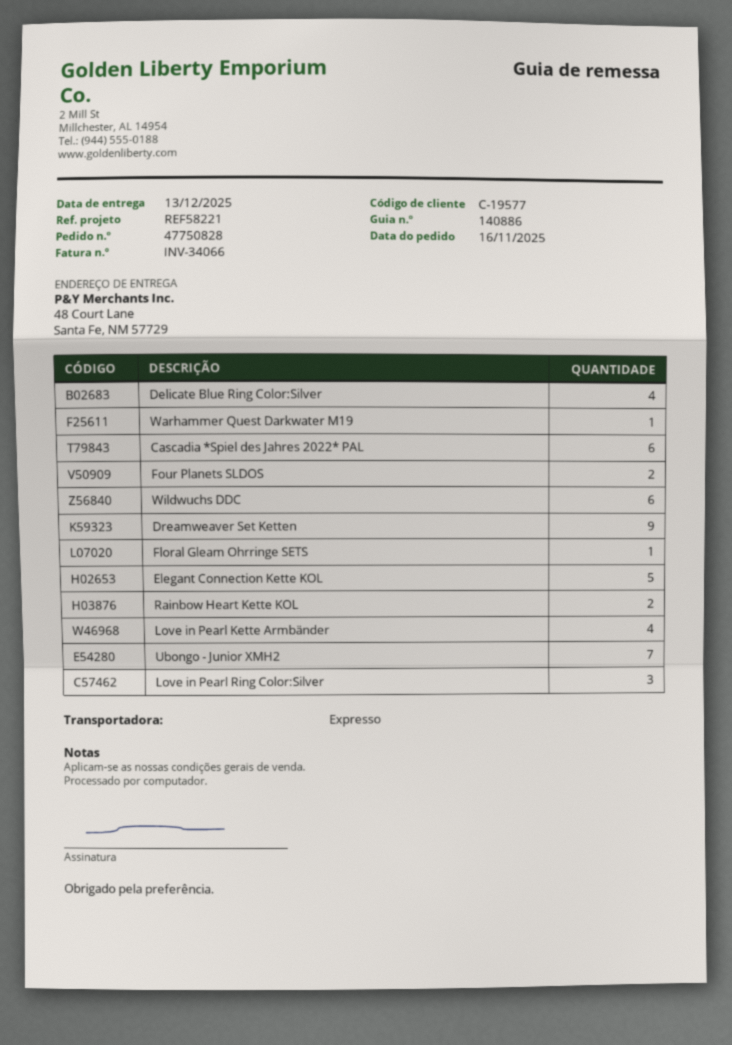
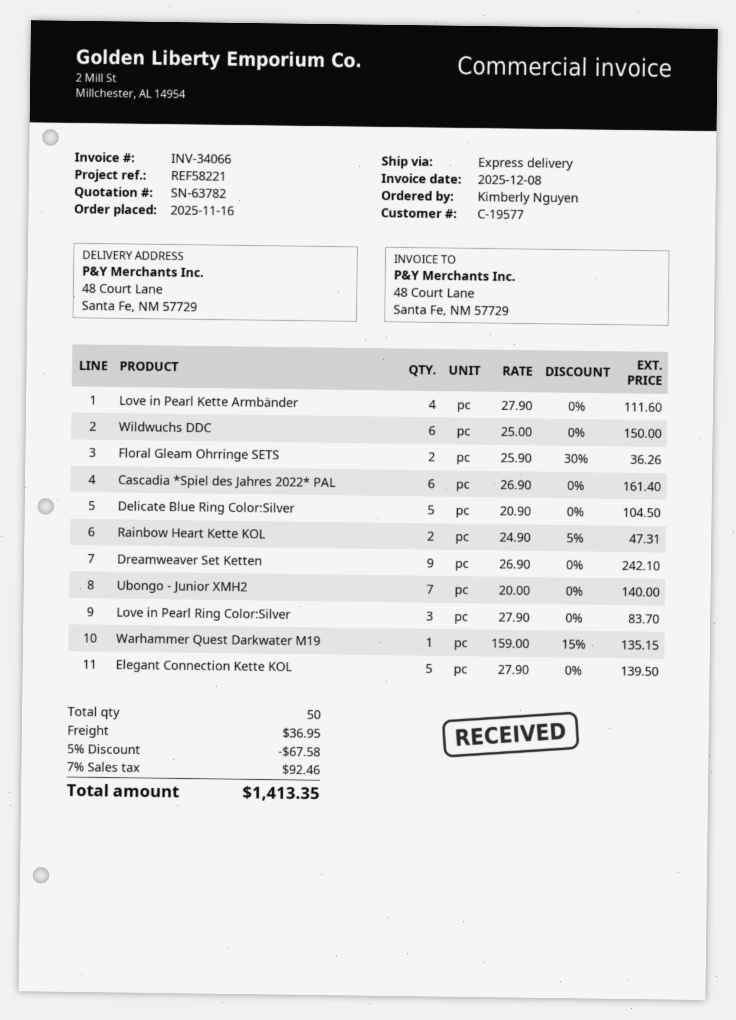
Delicate Blue Ring Color:Silver: 4 -> 5
Four Planets SLDOS: 2 -> none
Floral Gleam Ohrringe SETS: 1 -> 2

